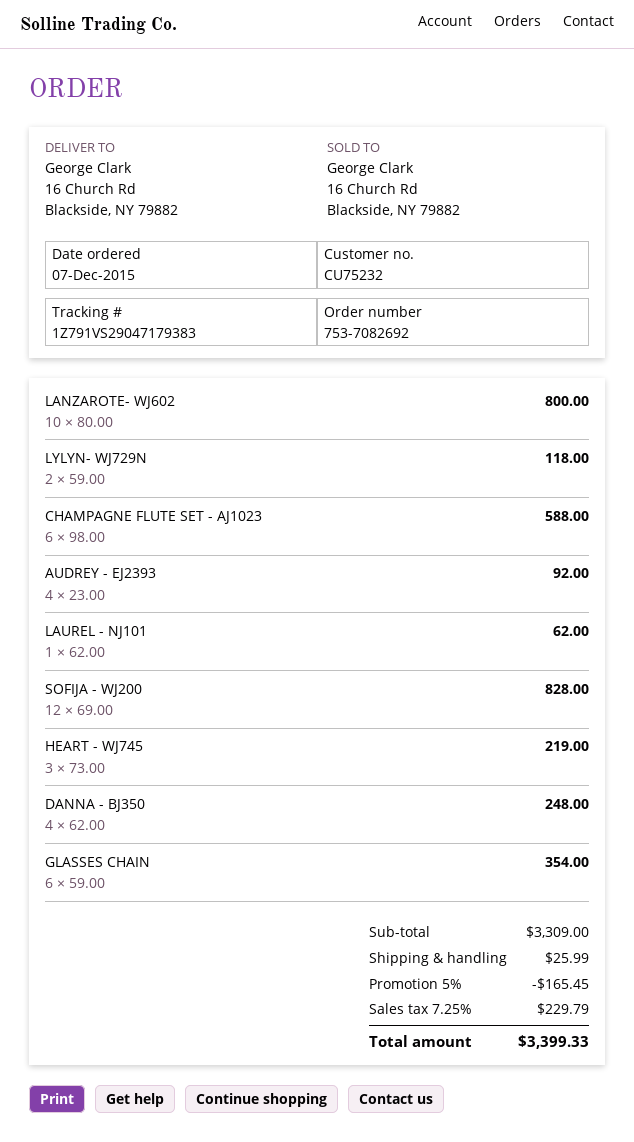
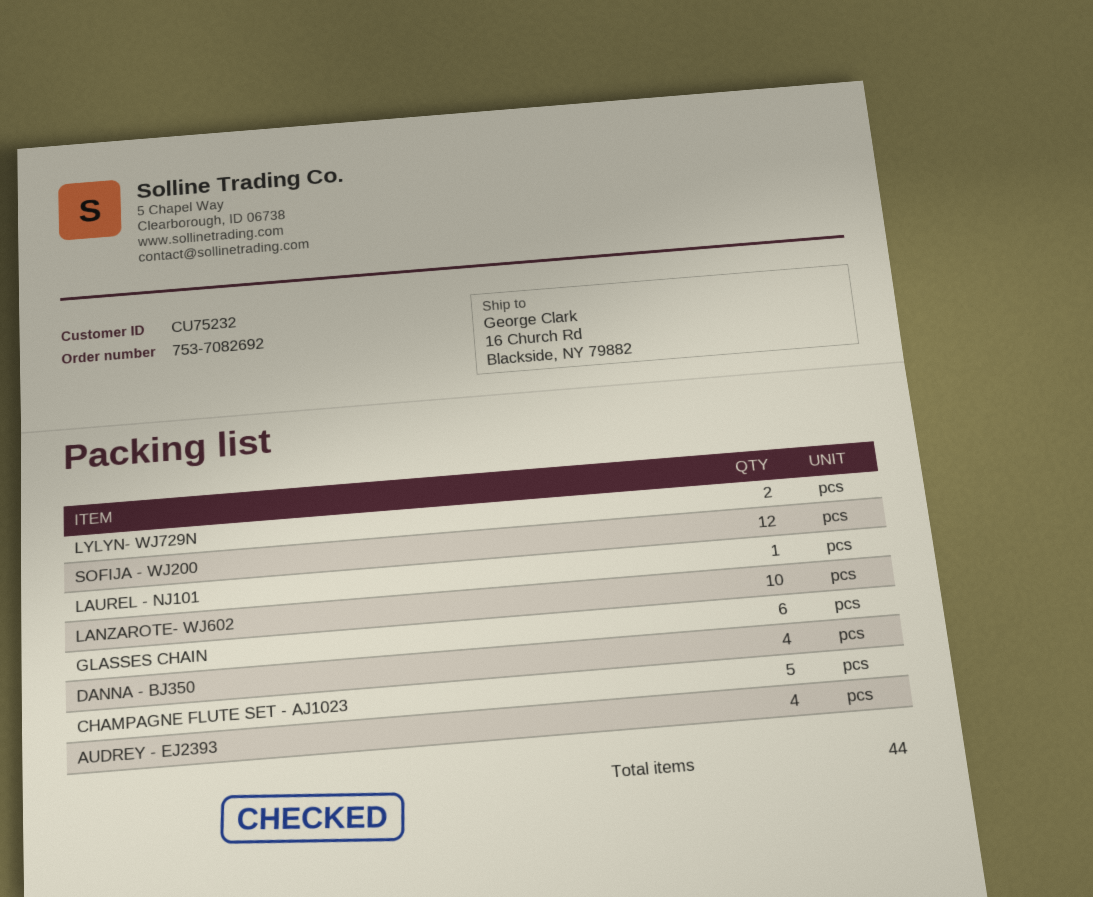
CHAMPAGNE FLUTE SET - AJ1023: 6 -> 5
HEART - WJ745: 3 -> none

